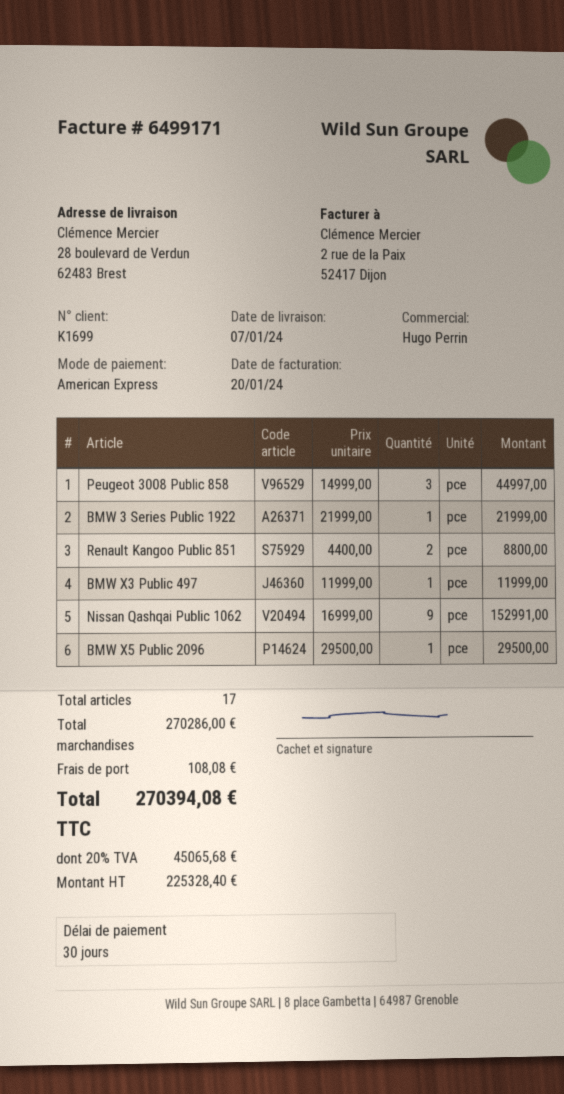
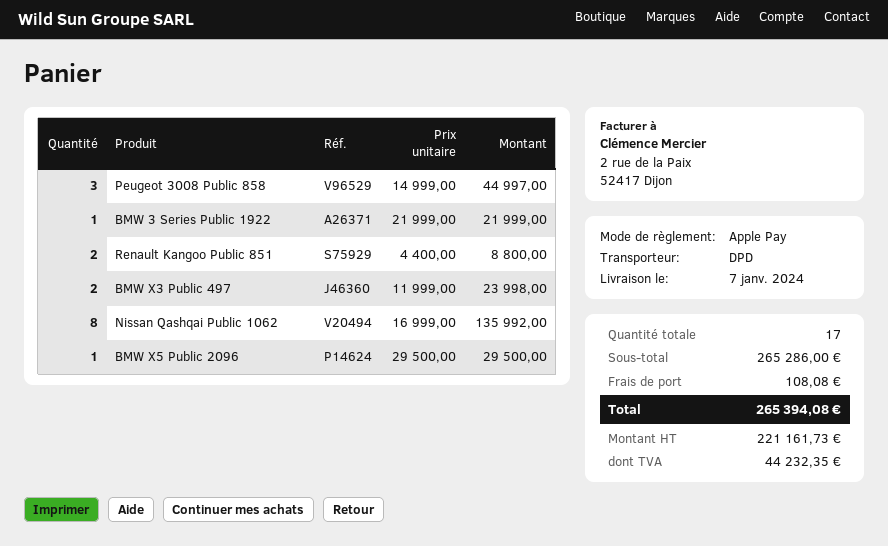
payment method: American Express -> Apple Pay
BMW X3 Public 497: 1 x 11999.00 = 11999.00 -> 2 x 11999.00 = 23998.00
Nissan Qashqai Public 1062: 9 x 16999.00 = 152991.00 -> 8 x 16999.00 = 135992.00
subtotal: 270286.00 -> 265286.00
net: 225328.40 -> 221161.73
tax: 45065.68 -> 44232.35
total: 270394.08 -> 265394.08

